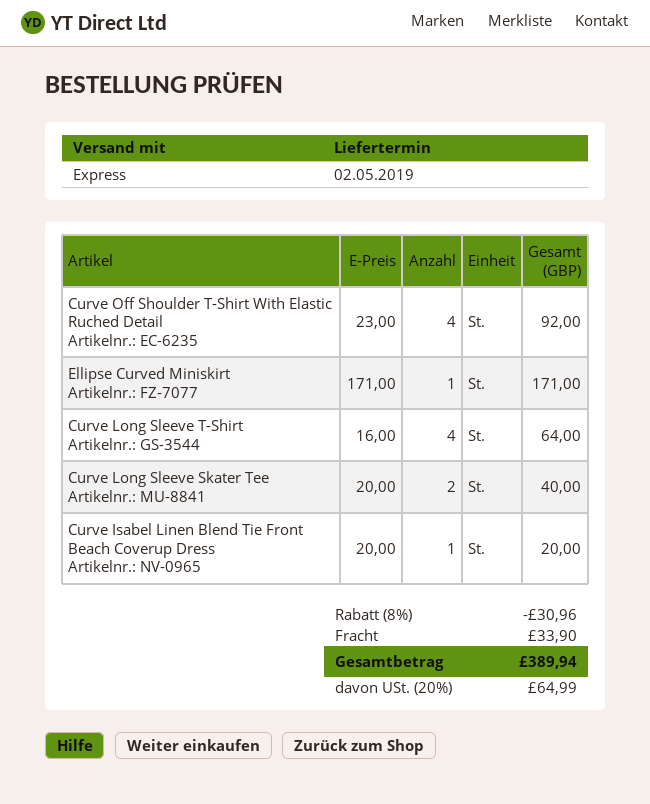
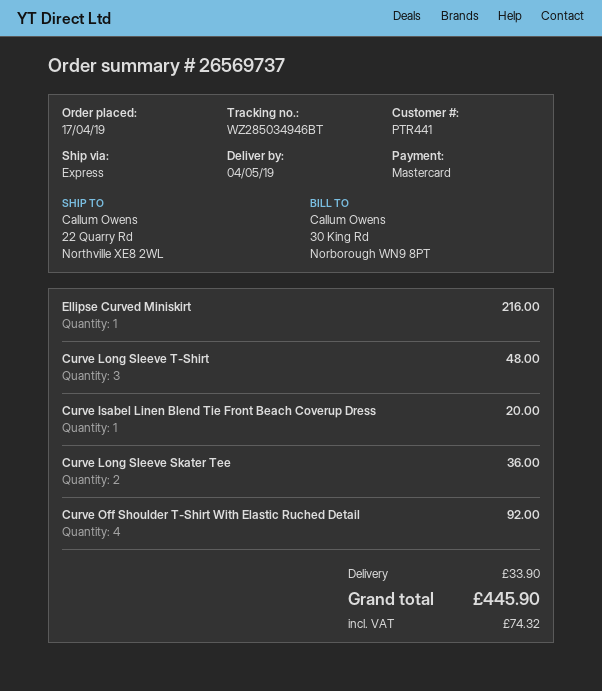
delivery date: 2019-05-02 -> 2019-05-04
Ellipse Curved Miniskirt: 1 for 171.00 -> 1 for 216.00
Curve Long Sleeve T-Shirt: 4 for 64.00 -> 3 for 48.00
Curve Long Sleeve Skater Tee: 2 for 40.00 -> 2 for 36.00
discount: 8% = 30.96 -> none
tax: 64.99 -> 74.32
total: 389.94 -> 445.90

